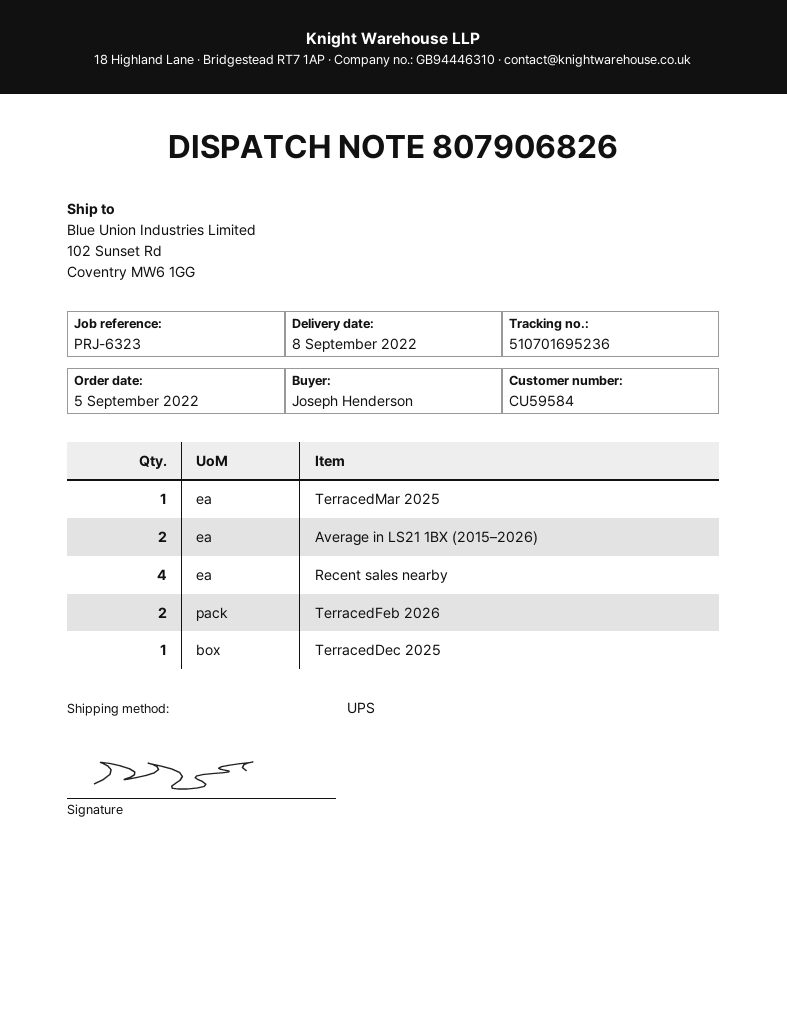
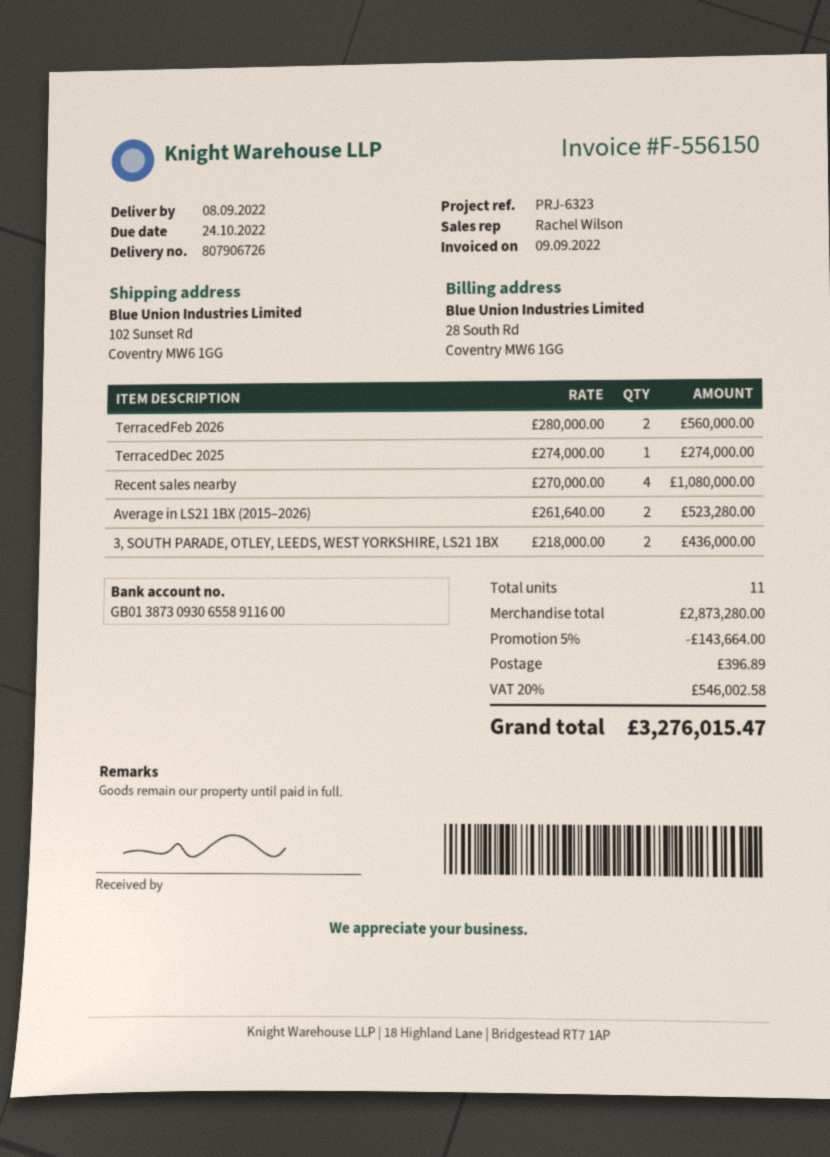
delivery note number: 807906826 -> 807906726
TerracedMar 2025: 1 -> none
3, SOUTH PARADE, OTLEY, LEEDS, WEST YORKSHIRE, LS21 1BX: none -> 2

